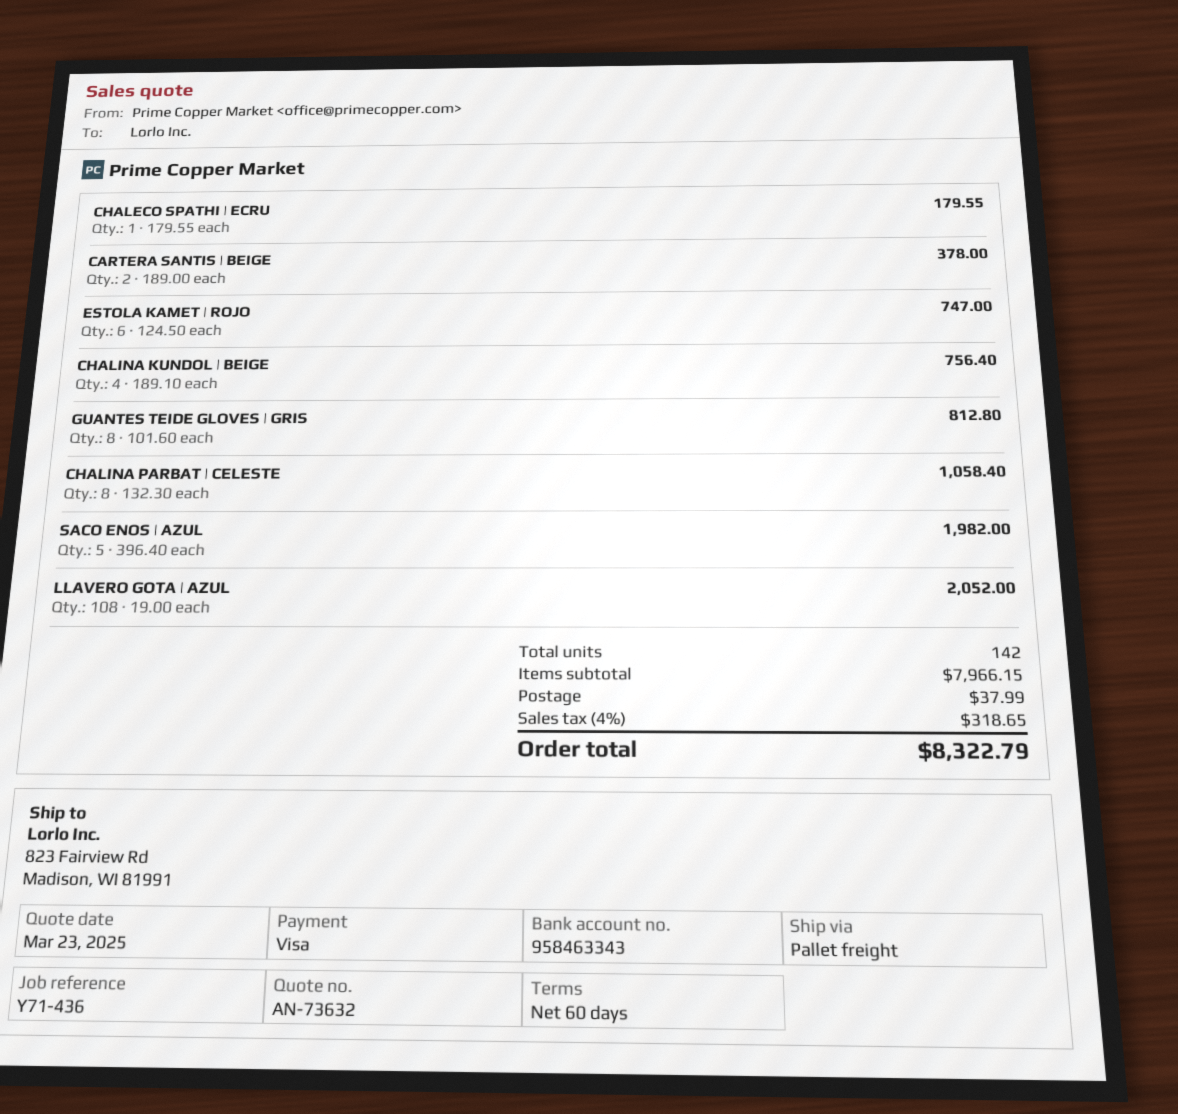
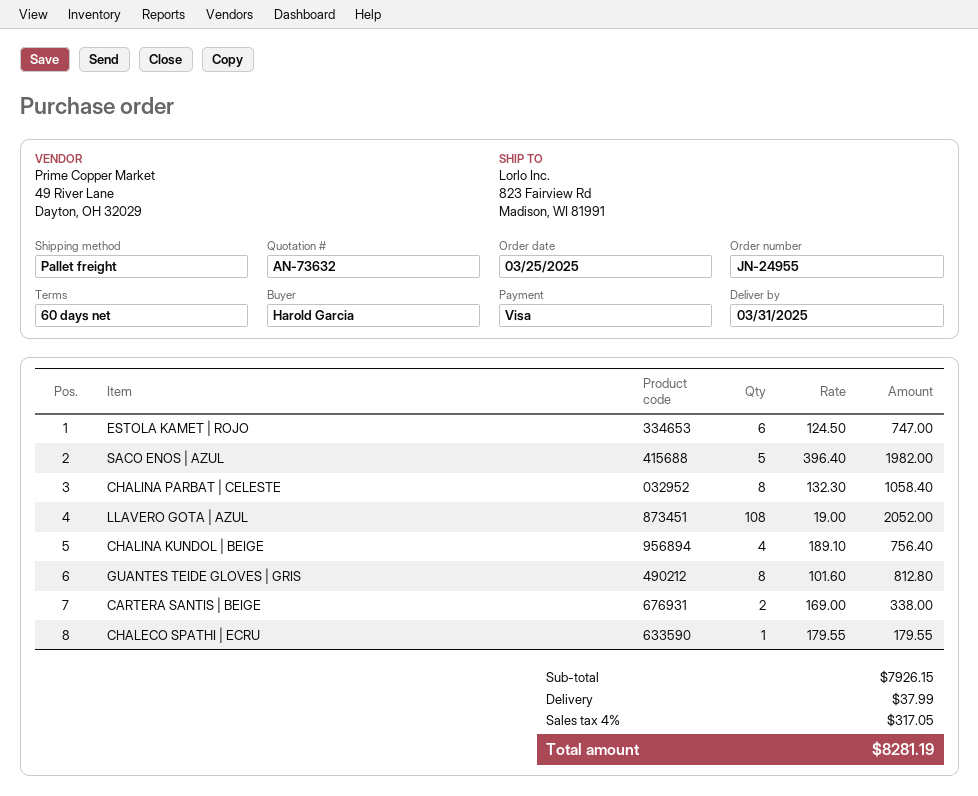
CARTERA SANTIS | BEIGE: 2 x 189.00 = 378.00 -> 2 x 169.00 = 338.00
subtotal: 7966.15 -> 7926.15
tax: 4% = 318.65 -> 4% = 317.05
total: 8322.79 -> 8281.19

